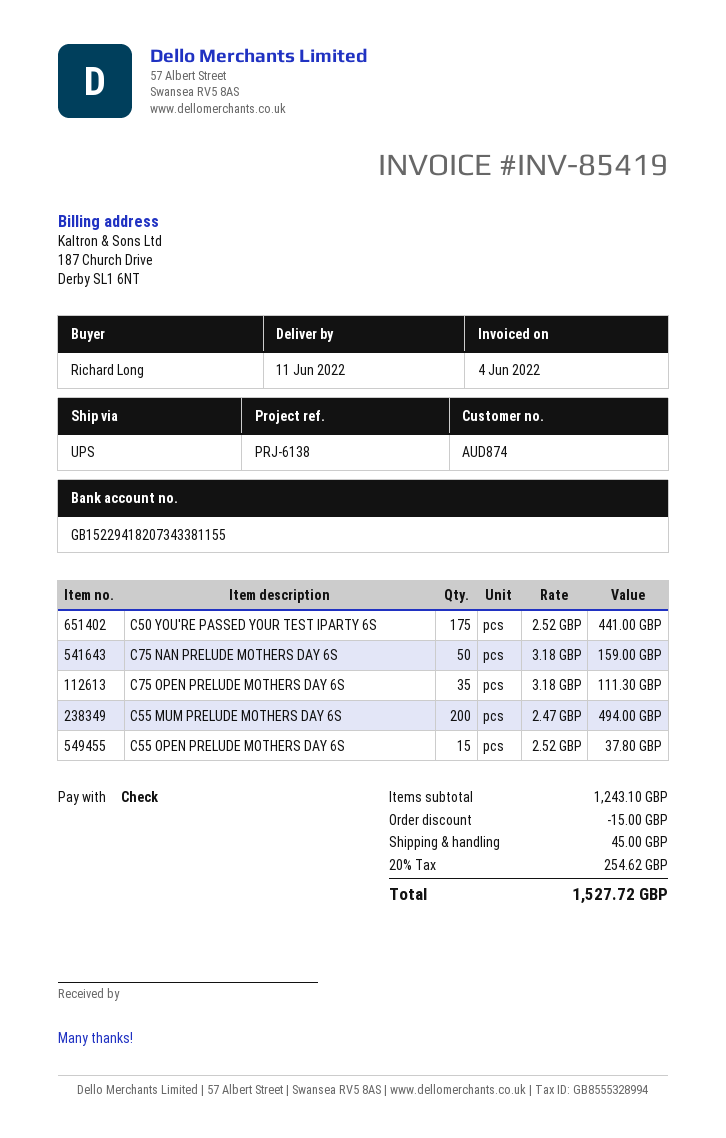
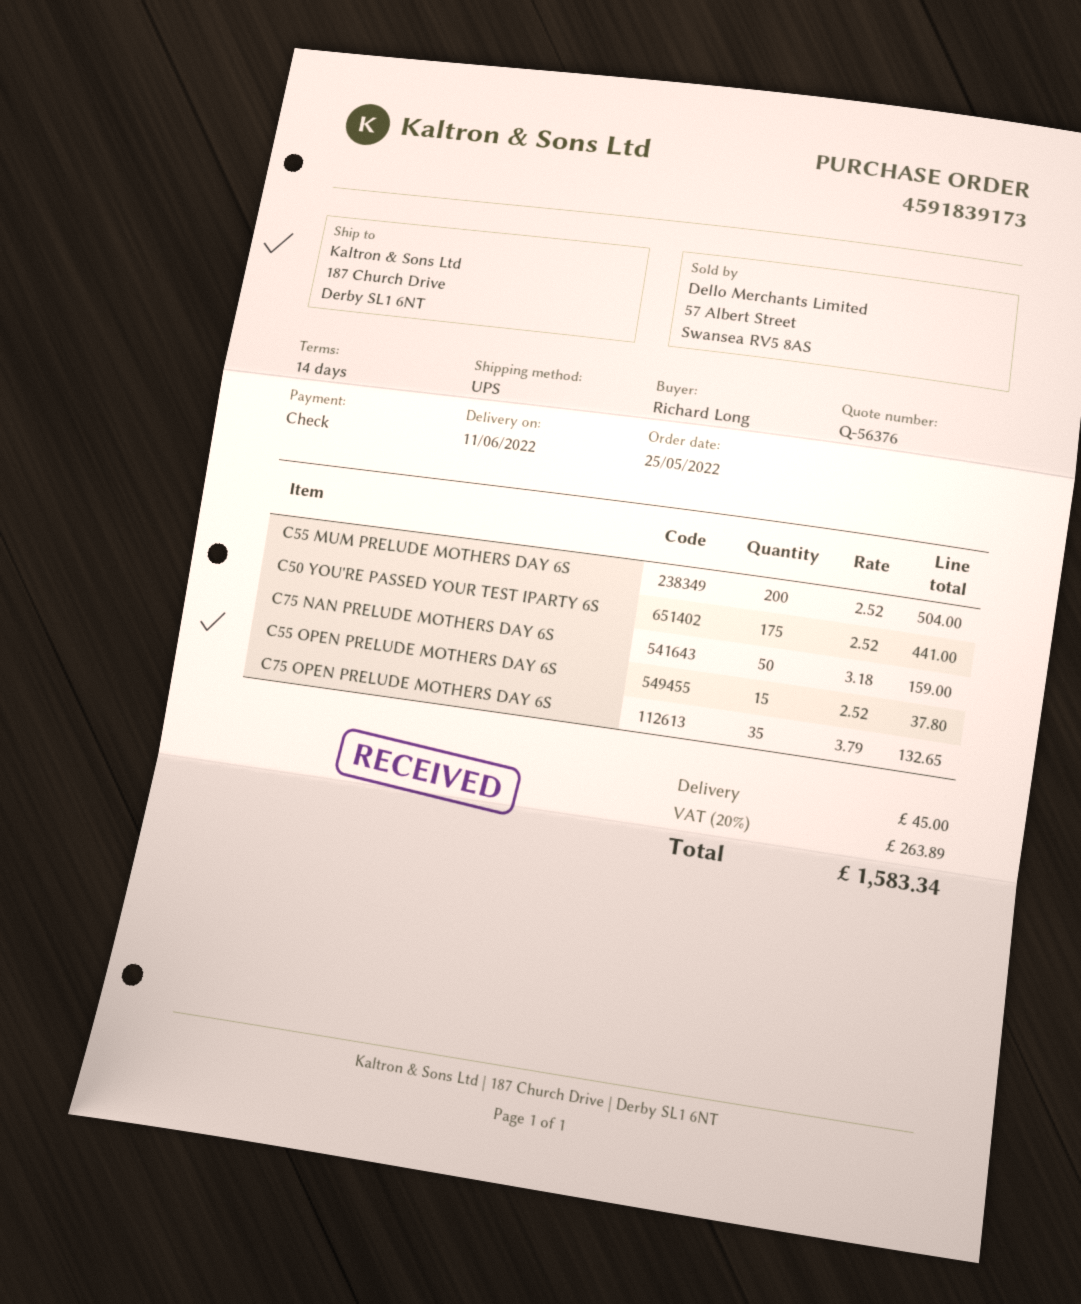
C75 OPEN PRELUDE MOTHERS DAY 6S: 35 x 3.18 = 111.30 -> 35 x 3.79 = 132.65
C55 MUM PRELUDE MOTHERS DAY 6S: 200 x 2.47 = 494.00 -> 200 x 2.52 = 504.00
discount: 15.00 -> none
tax: 20% = 254.62 -> 20% = 263.89
total: 1527.72 -> 1583.34

